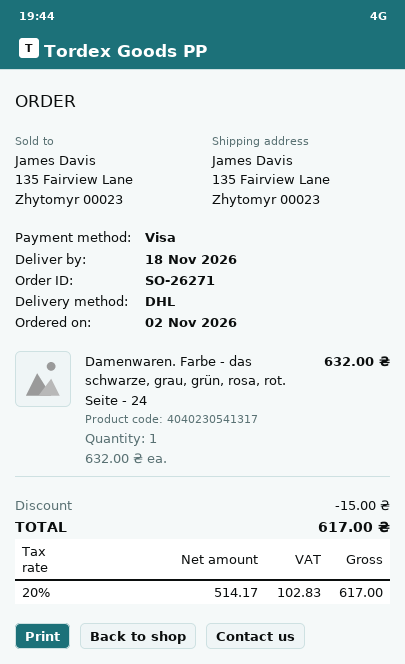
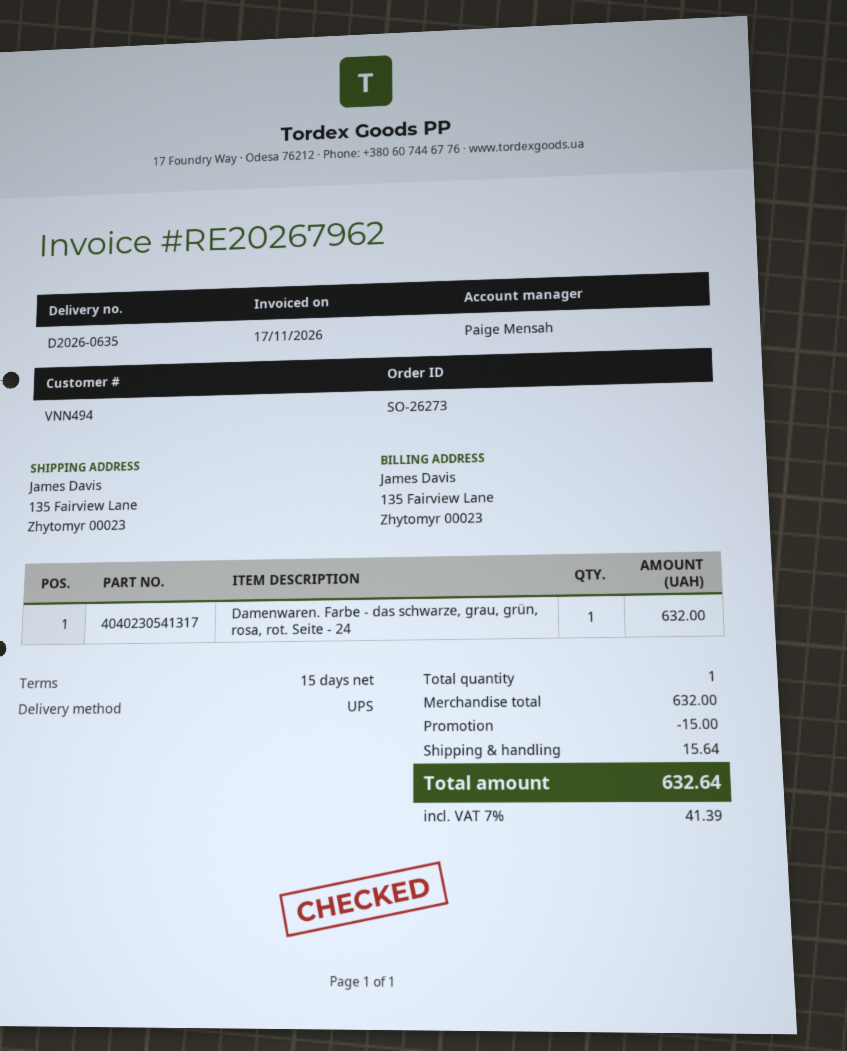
order number: SO-26271 -> SO-26273
shipping method: DHL -> UPS
shipping: none -> 15.64
tax: 20% = 102.83 -> 7% = 41.39
total: 617.00 -> 632.64

